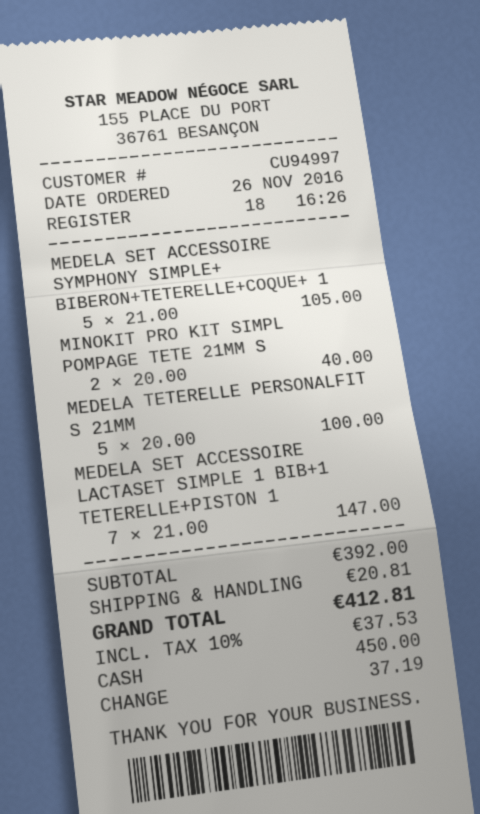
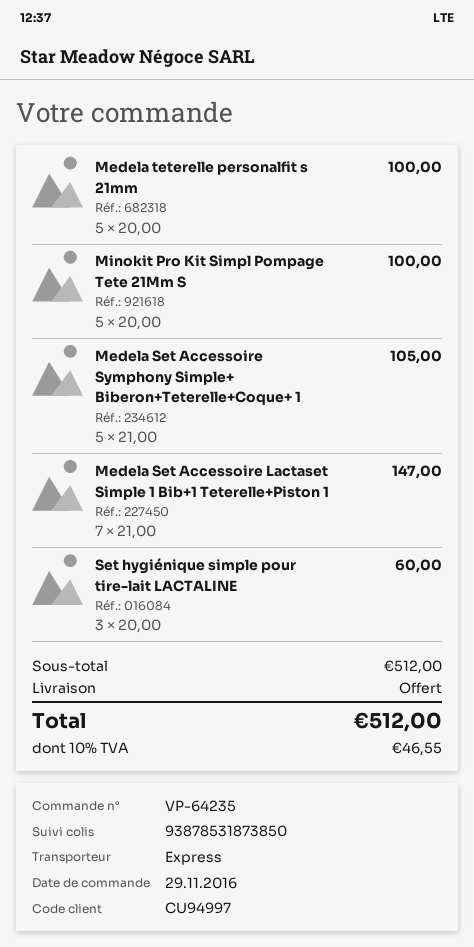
order date: 2016-11-26 -> 2016-11-29
MINOKIT PRO KIT SIMPL POMPAGE TETE 21MM S: 2 x 20.00 = 40.00 -> 5 x 20.00 = 100.00
Set hygiénique simple pour tire-lait LACTALINE: none -> 3 x 20.00 = 60.00
subtotal: 392.00 -> 512.00
shipping: 20.81 -> 0.00
tax: 10% = 37.53 -> 10% = 46.55
total: 412.81 -> 512.00

